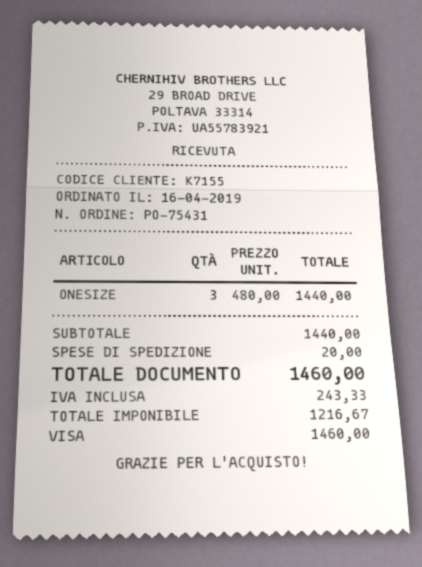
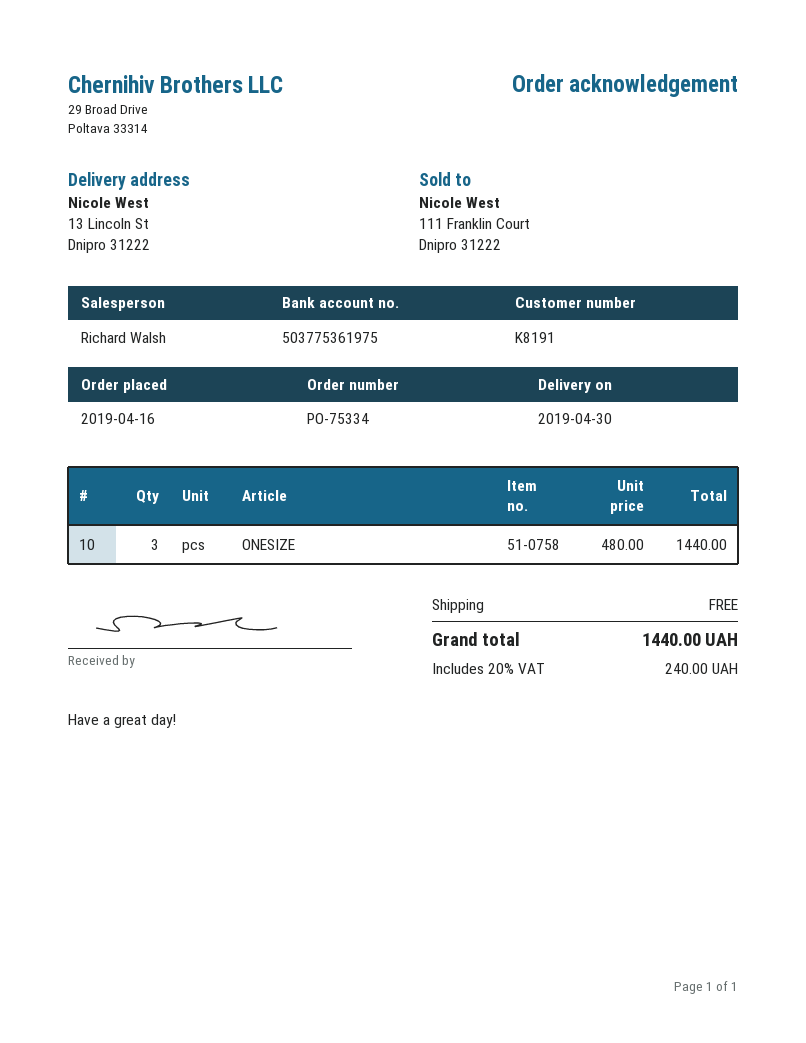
order number: PO-75431 -> PO-75334
customer number: K7155 -> K8191
shipping: 20.00 -> 0.00
tax: 243.33 -> 240.00
total: 1460.00 -> 1440.00

